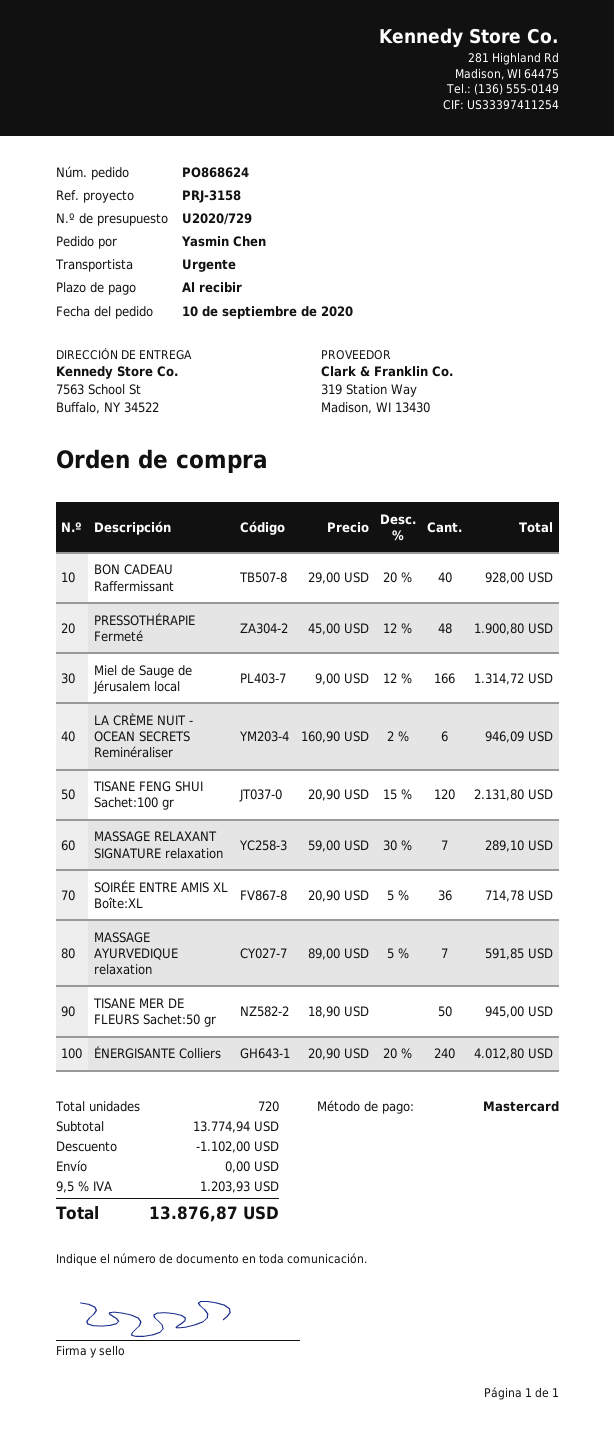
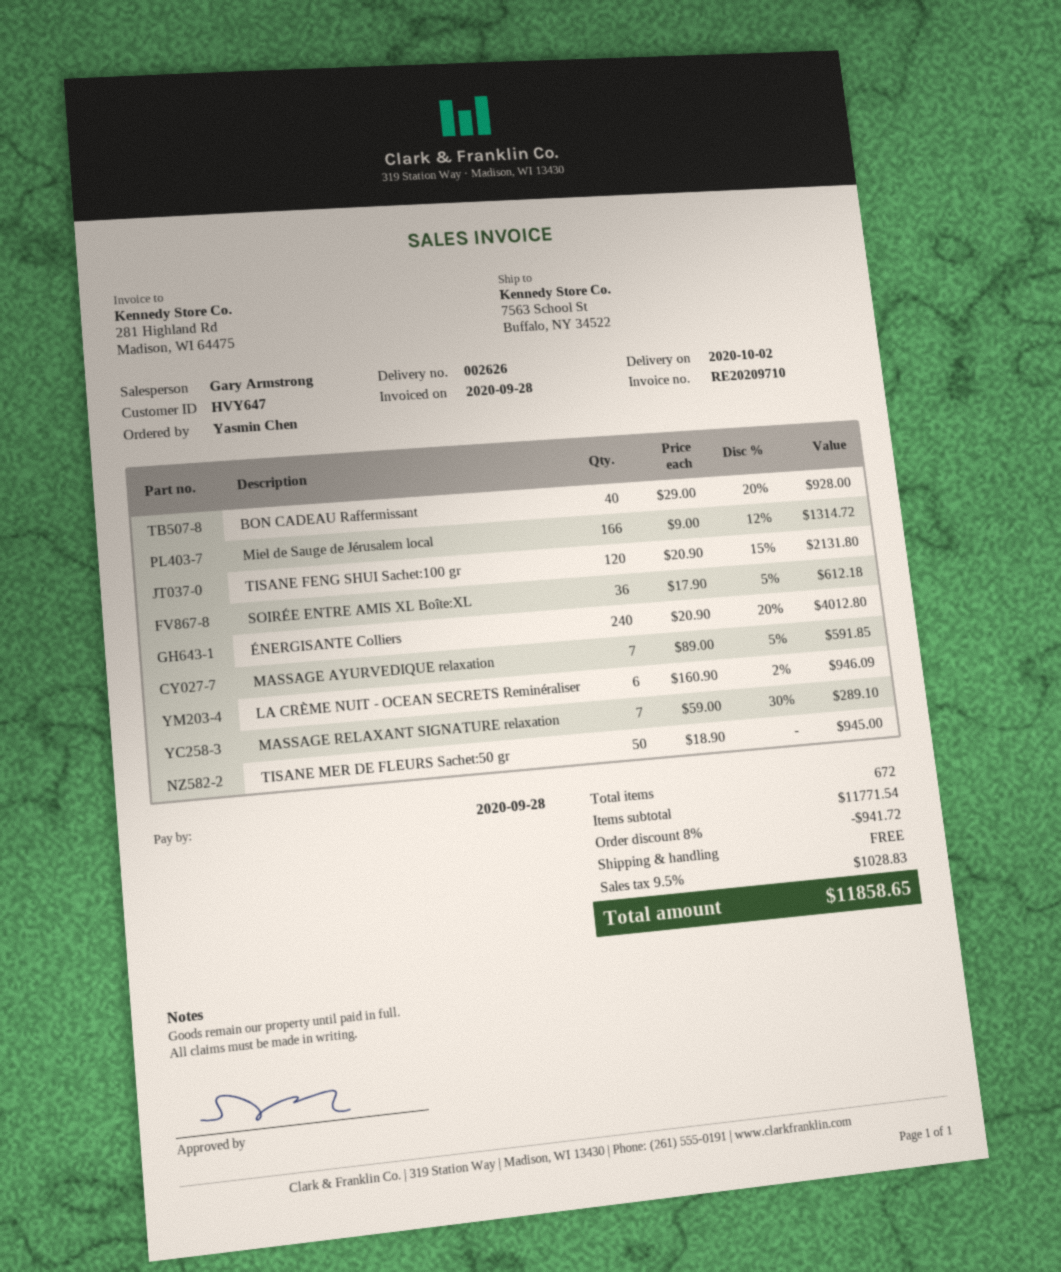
PRESSOTHÉRAPIE Fermeté: 48 x 45.00 - 12% = 1900.80 -> none
SOIRÉE ENTRE AMIS XL Boîte:XL: 36 x 20.90 - 5% = 714.78 -> 36 x 17.90 - 5% = 612.18
total quantity: 720 -> 672
subtotal: 13774.94 -> 11771.54
discount: 1102.00 -> 941.72
tax: 9.5% = 1203.93 -> 9.5% = 1028.83
total: 13876.87 -> 11858.65

